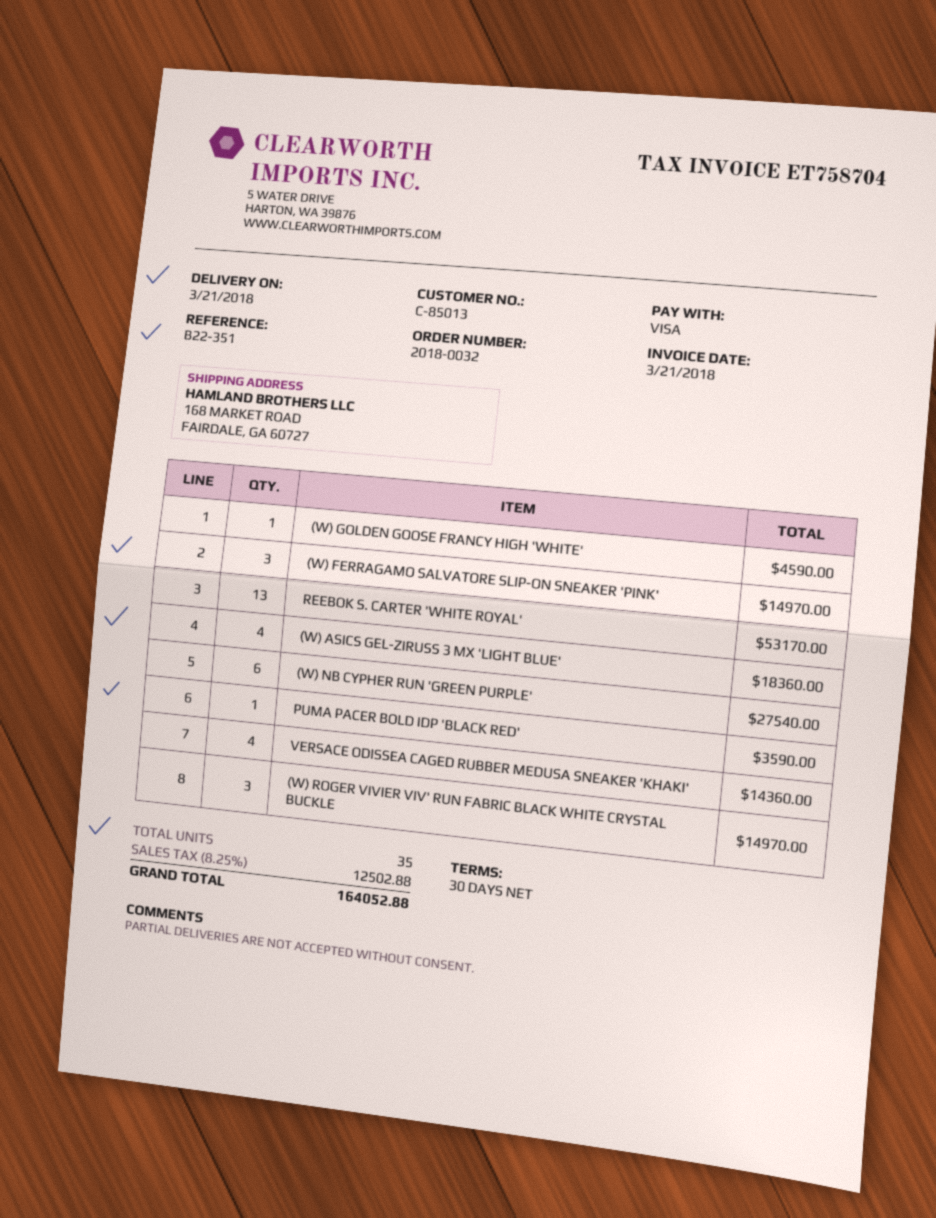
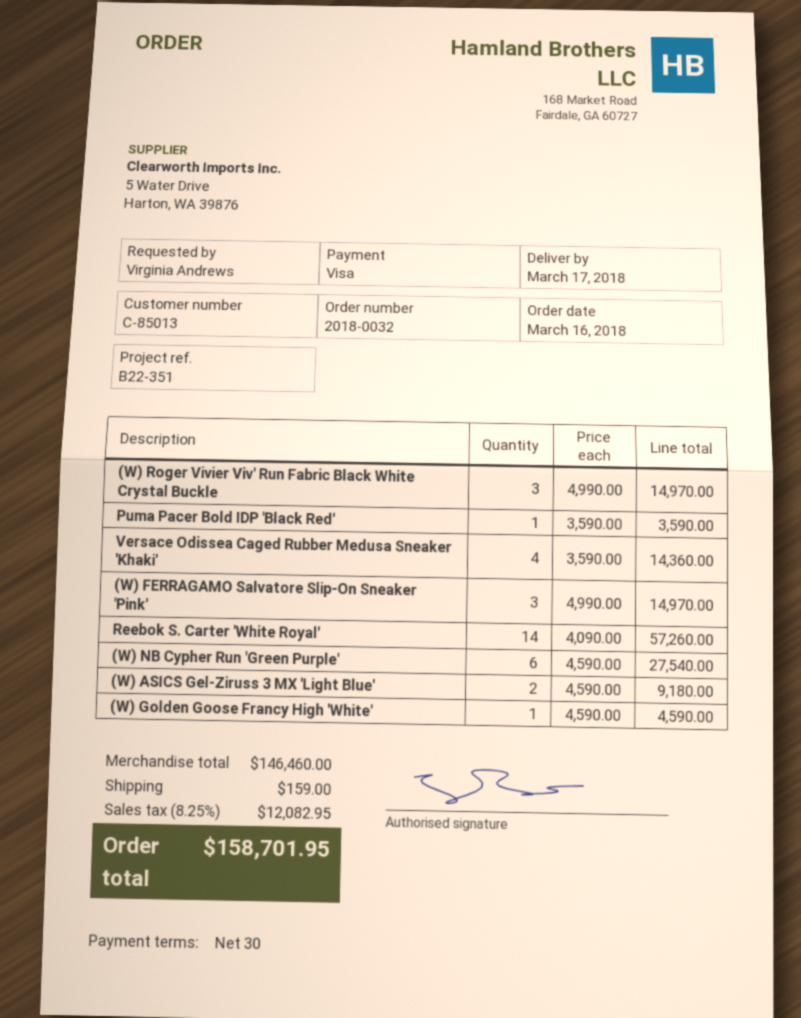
delivery date: 2018-03-21 -> 2018-03-17
REEBOK S. CARTER 'WHITE ROYAL': 13 for 53170.00 -> 14 for 57260.00
(W) ASICS GEL-ZIRUSS 3 MX 'LIGHT BLUE': 4 for 18360.00 -> 2 for 9180.00
shipping: none -> 159.00
tax: 8.25% = 12502.88 -> 8.25% = 12082.95
total: 164052.88 -> 158701.95

